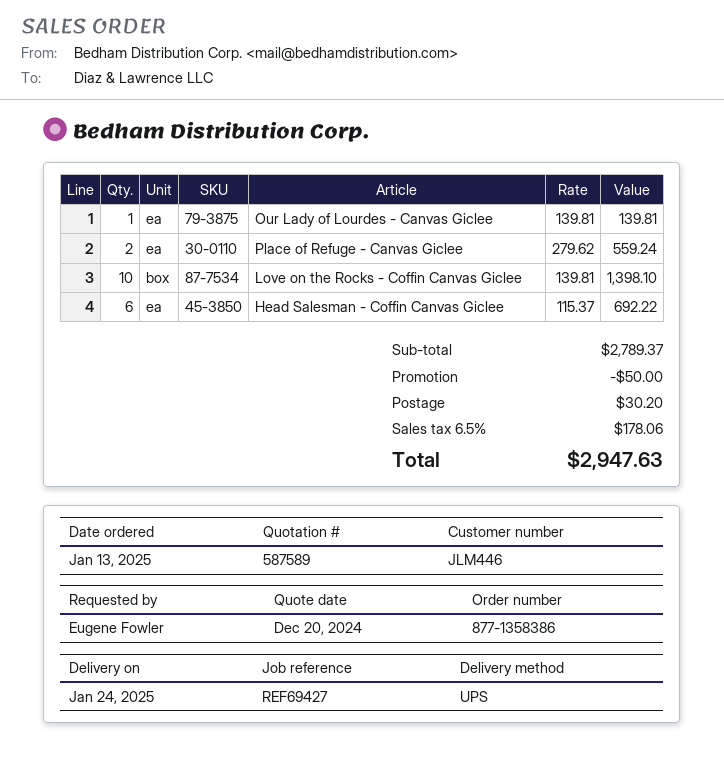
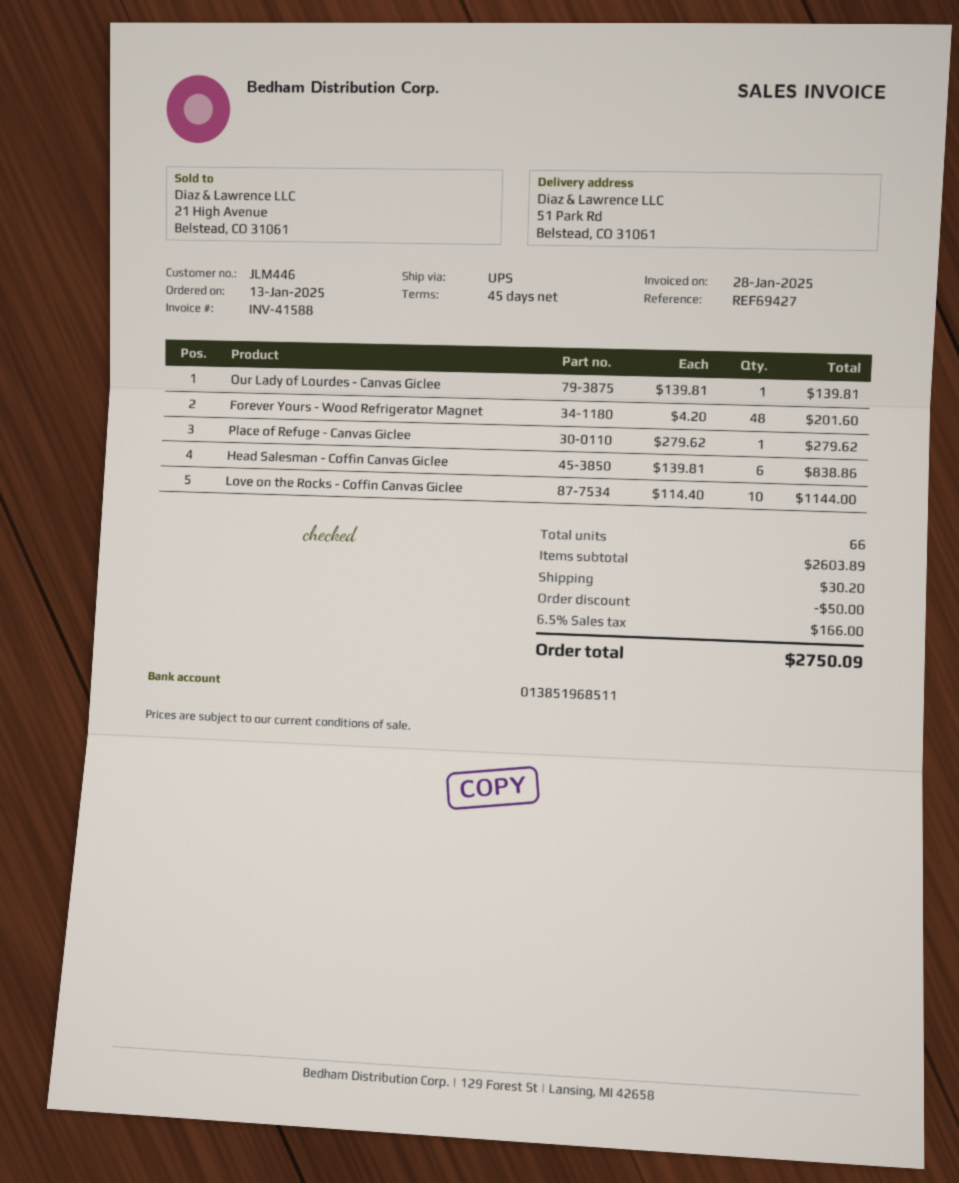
Place of Refuge - Canvas Giclee: 2 x 279.62 = 559.24 -> 1 x 279.62 = 279.62
Love on the Rocks - Coffin Canvas Giclee: 10 x 139.81 = 1398.10 -> 10 x 114.40 = 1144.00
Head Salesman - Coffin Canvas Giclee: 6 x 115.37 = 692.22 -> 6 x 139.81 = 838.86
Forever Yours - Wood Refrigerator Magnet: none -> 48 x 4.20 = 201.60
subtotal: 2789.37 -> 2603.89
tax: 6.5% = 178.06 -> 6.5% = 166.00
total: 2947.63 -> 2750.09

